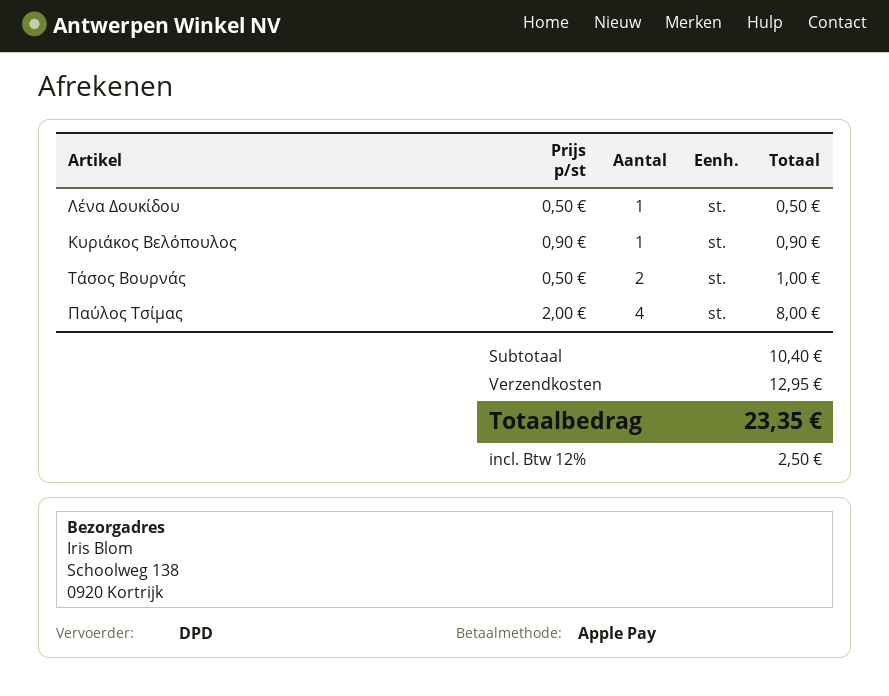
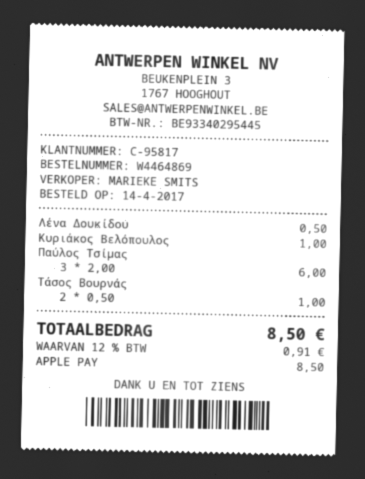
Κυριάκος Βελόπουλος: 1 x 0.90 = 0.90 -> 1 x 1.00 = 1.00
Παύλος Τσίμας: 4 x 2.00 = 8.00 -> 3 x 2.00 = 6.00
shipping: 12.95 -> none
tax: 12% = 2.50 -> 12% = 0.91
total: 23.35 -> 8.50

